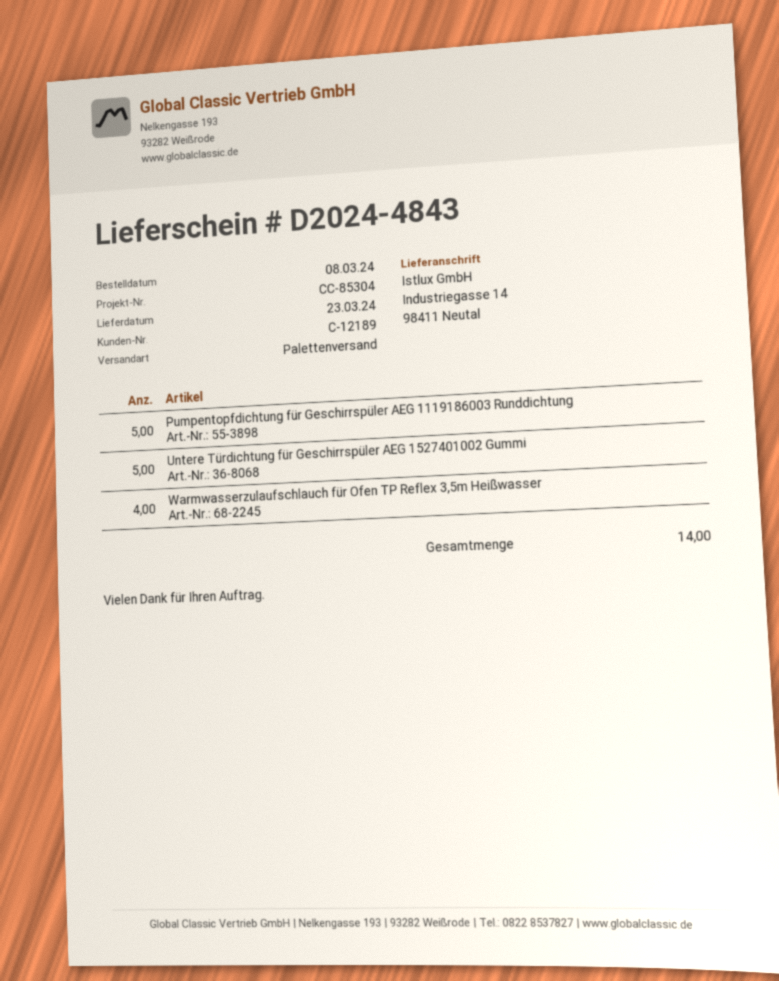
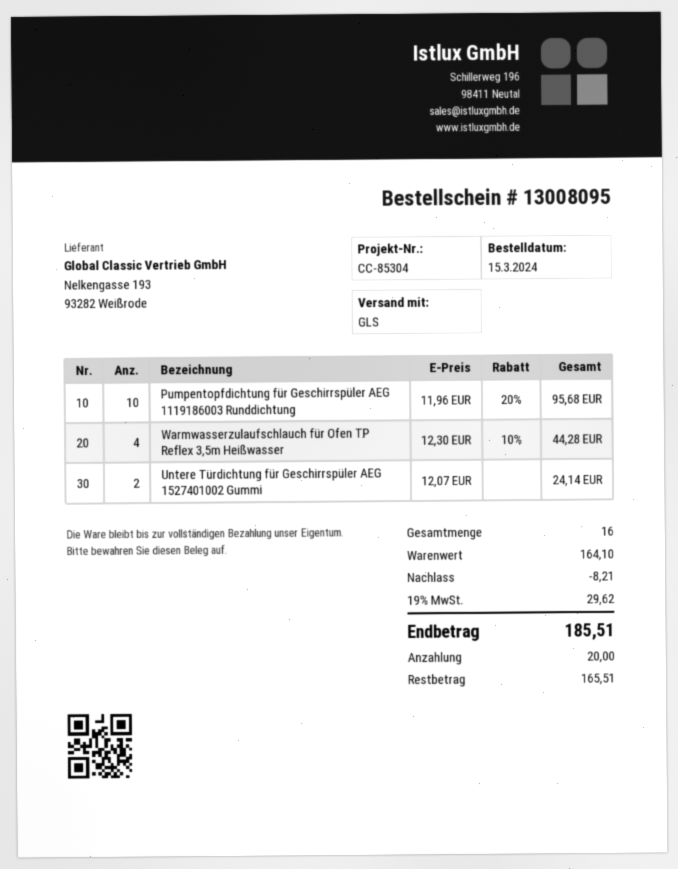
order date: 2024-03-08 -> 2024-03-15
shipping method: pallet freight -> GLS
Pumpentopfdichtung für Geschirrspüler AEG 1119186003 Runddichtung: 5 -> 10
Untere Türdichtung für Geschirrspüler AEG 1527401002 Gummi: 5 -> 2
total quantity: 14 -> 16

